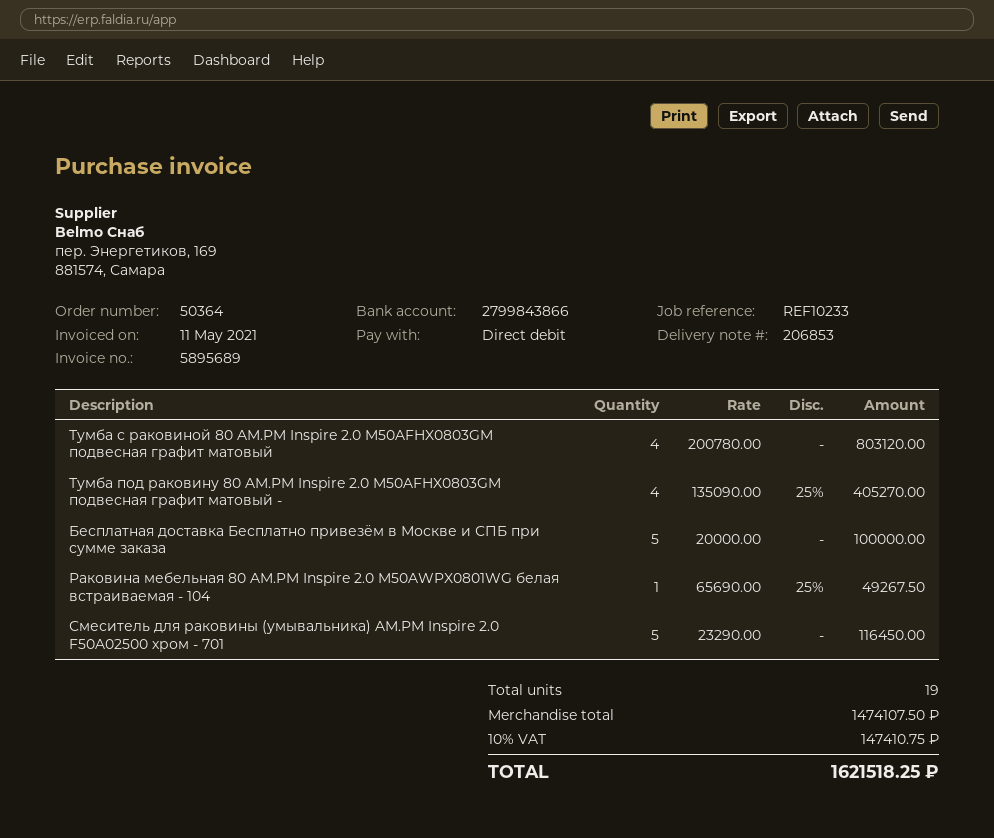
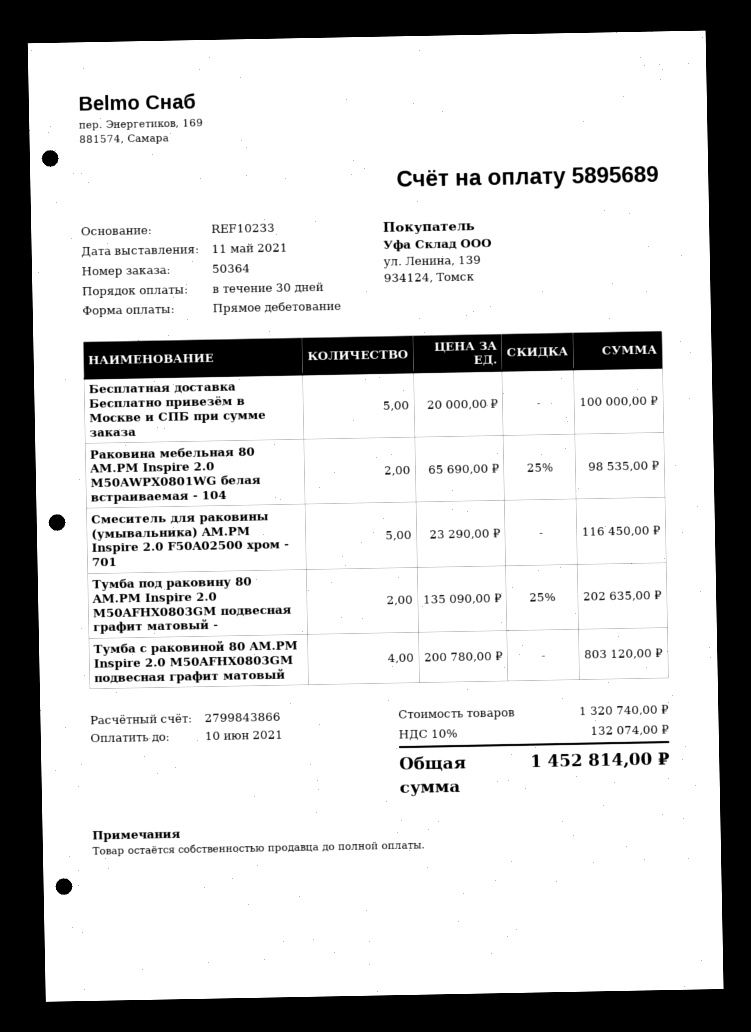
Тумба под раковину 80 AM.PM Inspire 2.0 M50AFHX0803GM подвесная графит матовый -: 4 x 135090.00 - 25% = 405270.00 -> 2 x 135090.00 - 25% = 202635.00
Раковина мебельная 80 AM.PM Inspire 2.0 M50AWPX0801WG белая встраиваемая - 104: 1 x 65690.00 - 25% = 49267.50 -> 2 x 65690.00 - 25% = 98535.00
subtotal: 1474107.50 -> 1320740.00
tax: 10% = 147410.75 -> 10% = 132074.00
total: 1621518.25 -> 1452814.00

